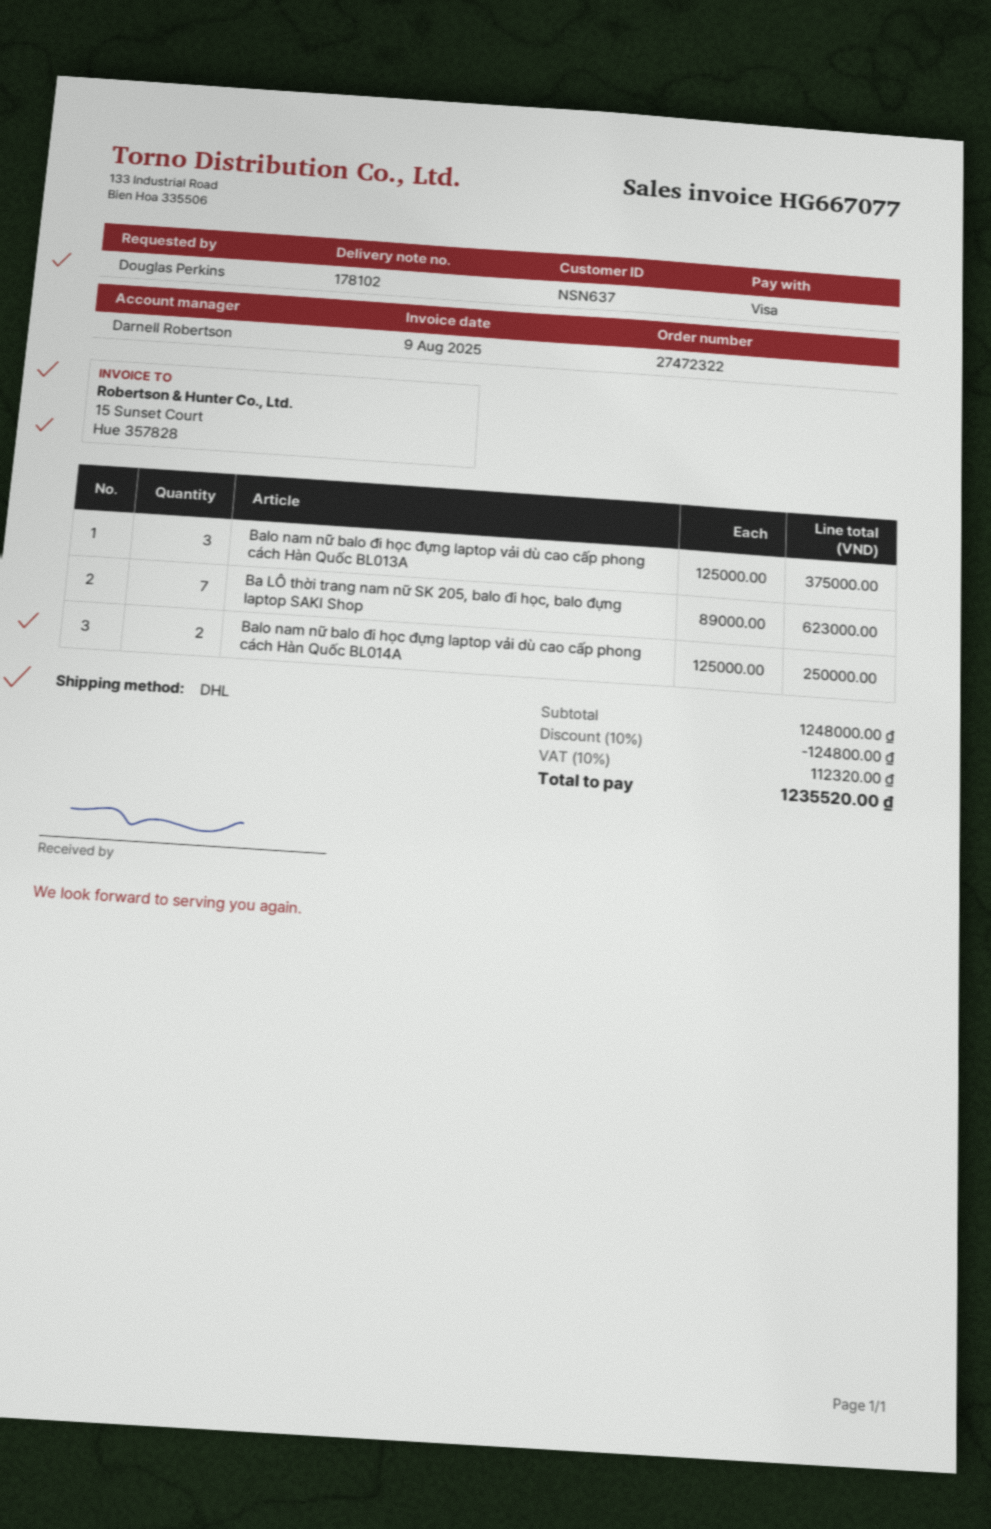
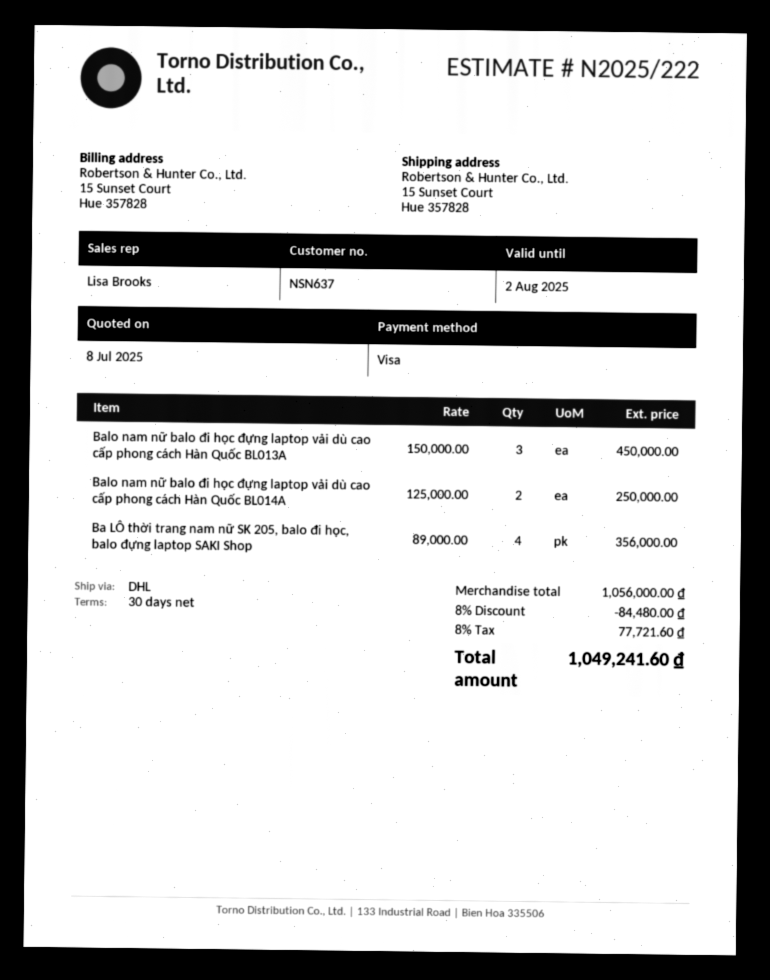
sales rep: Darnell Robertson -> Lisa Brooks
Balo nam nữ balo đi học đựng laptop vải dù cao cấp phong cách Hàn Quốc BL013A: 3 x 125000.00 = 375000.00 -> 3 x 150000.00 = 450000.00
Ba LÔ thời trang nam nữ SK 205, balo đi học, balo đựng laptop SAKI Shop: 7 x 89000.00 = 623000.00 -> 4 x 89000.00 = 356000.00
subtotal: 1248000.00 -> 1056000.00
discount: 10% = 124800.00 -> 8% = 84480.00
tax: 10% = 112320.00 -> 8% = 77721.60
total: 1235520.00 -> 1049241.60

